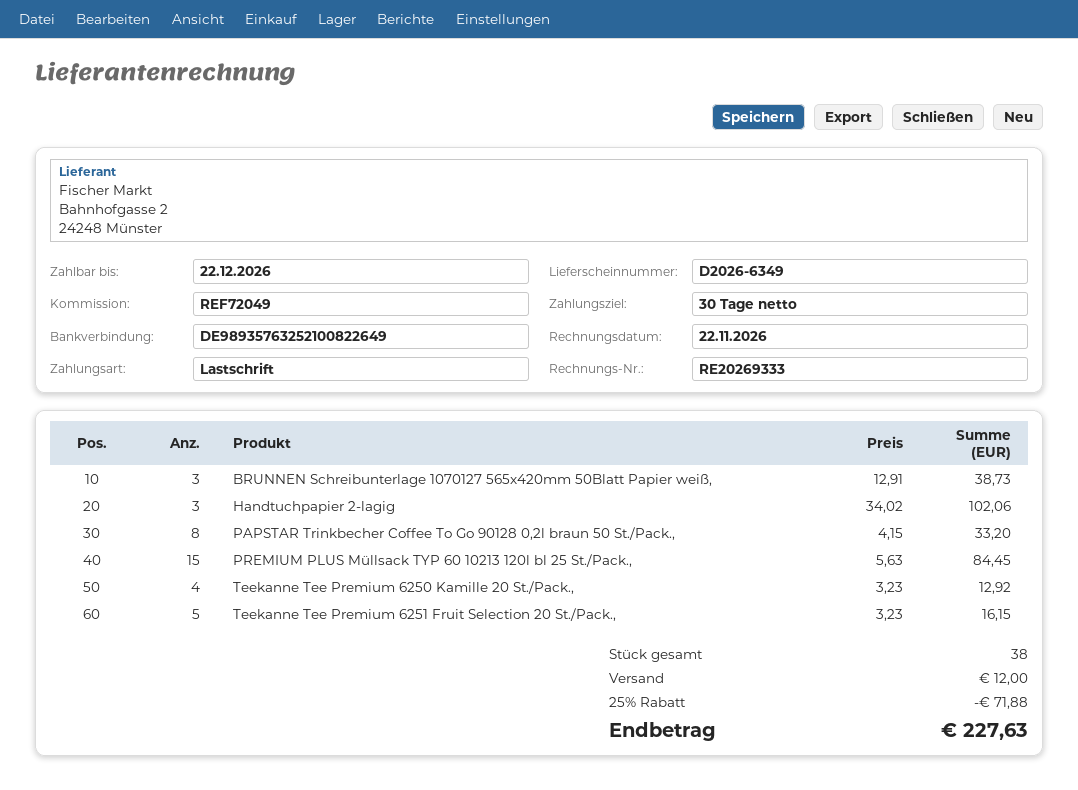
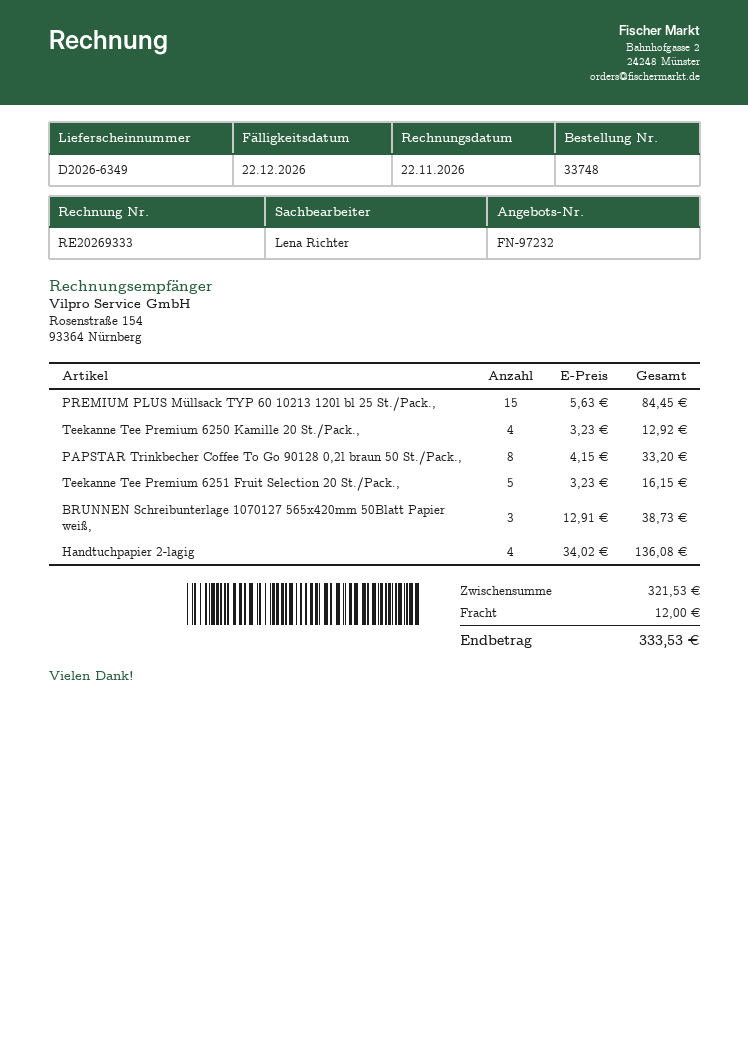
Handtuchpapier 2-lagig: 3 x 34.02 = 102.06 -> 4 x 34.02 = 136.08
discount: 25% = 71.88 -> none
total: 227.63 -> 333.53

